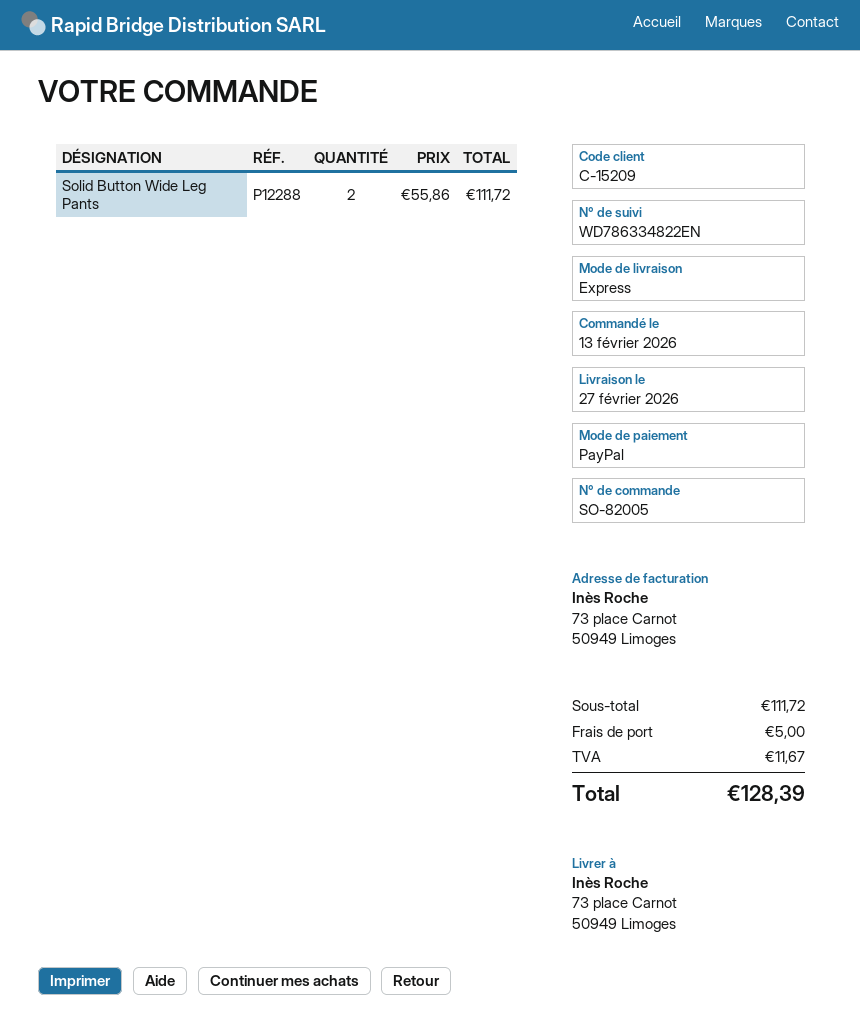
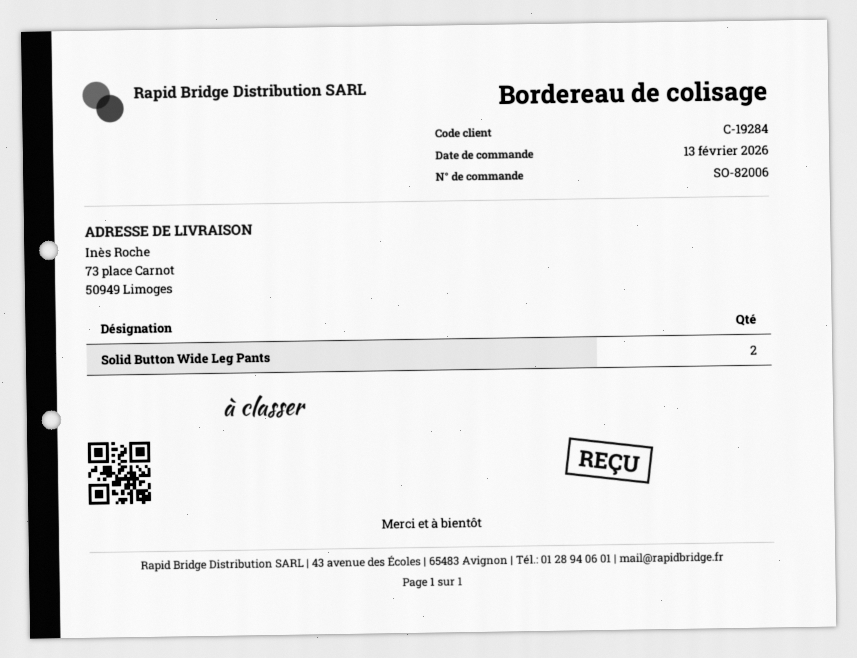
order number: SO-82005 -> SO-82006
customer number: C-15209 -> C-19284

